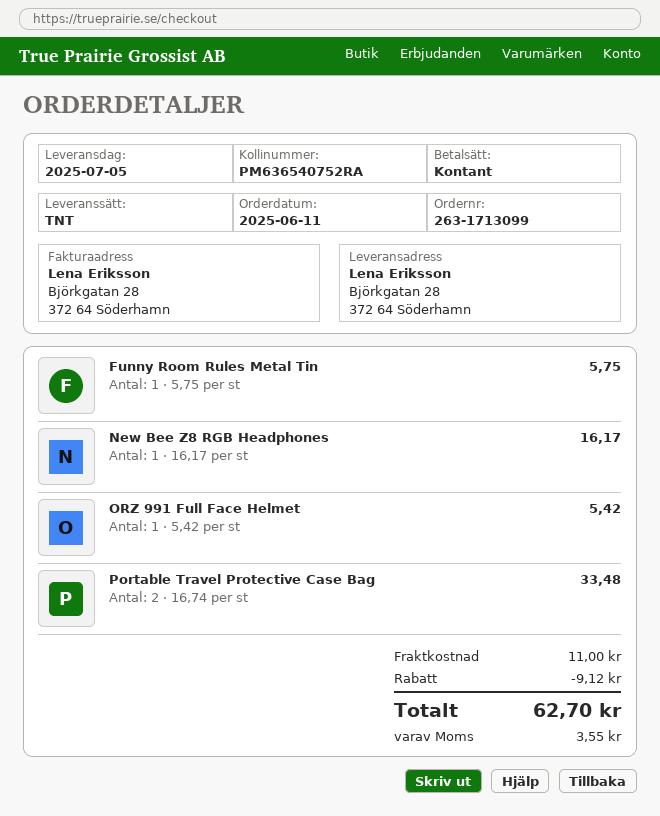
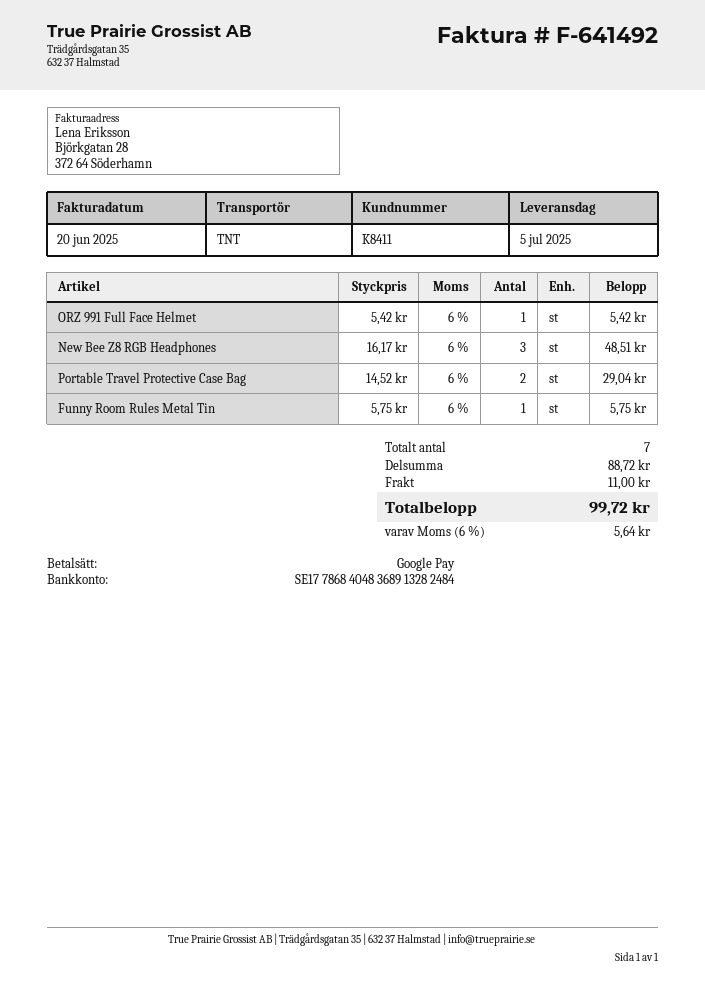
payment method: cash -> Google Pay
New Bee Z8 RGB Headphones: 1 x 16.17 = 16.17 -> 3 x 16.17 = 48.51
Portable Travel Protective Case Bag: 2 x 16.74 = 33.48 -> 2 x 14.52 = 29.04
discount: 9.12 -> none
tax: 3.55 -> 5.64
total: 62.70 -> 99.72

